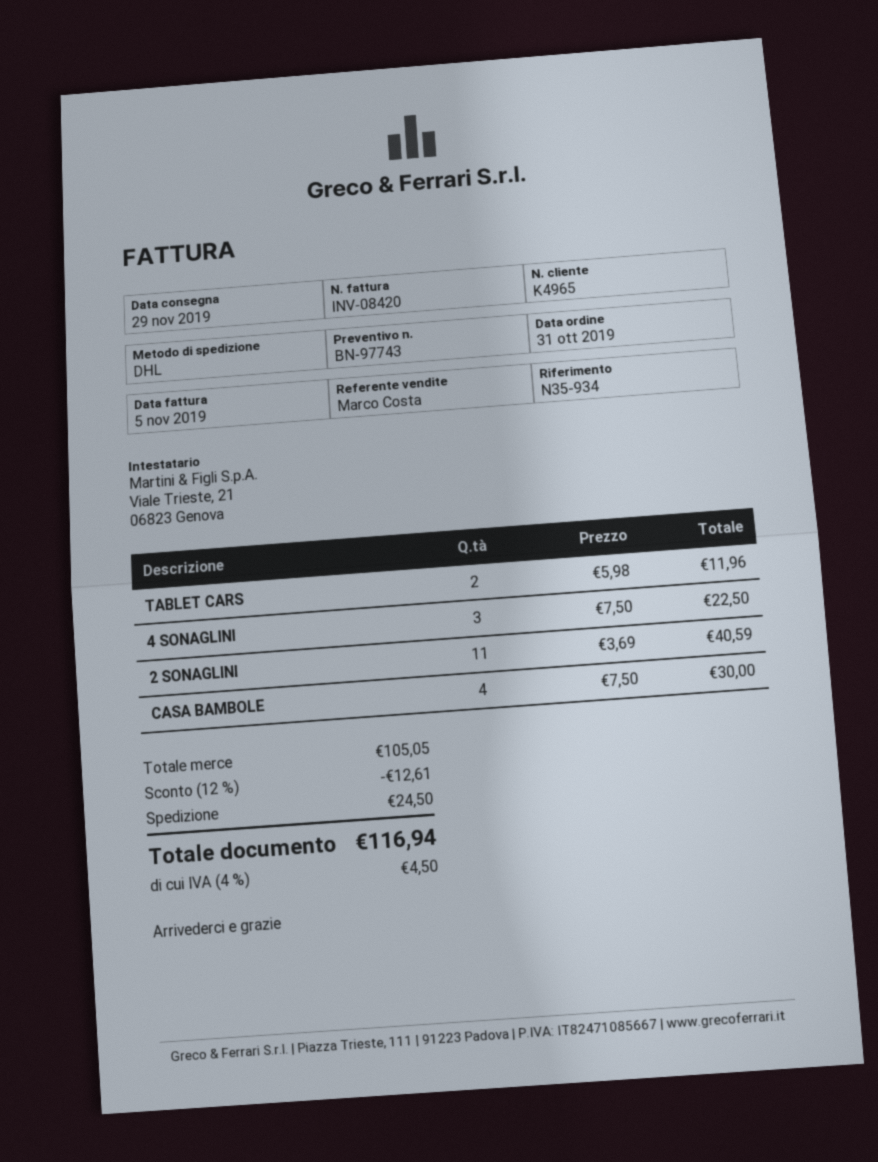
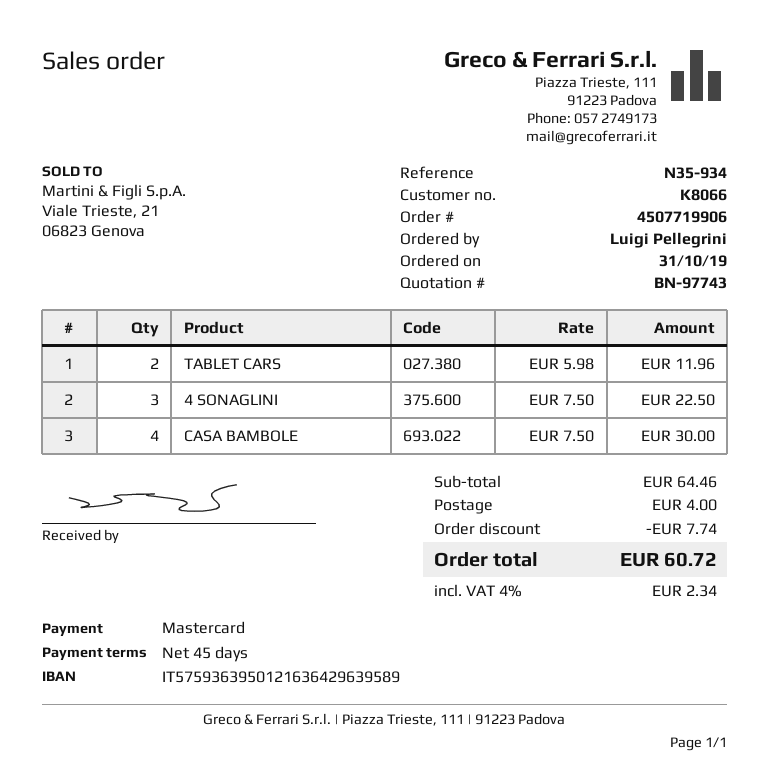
customer number: K4965 -> K8066
2 SONAGLINI: 11 x 3.69 = 40.59 -> none
subtotal: 105.05 -> 64.46
discount: 12.61 -> 7.74
shipping: 24.50 -> 4.00
tax: 4% = 4.50 -> 4% = 2.34
total: 116.94 -> 60.72

